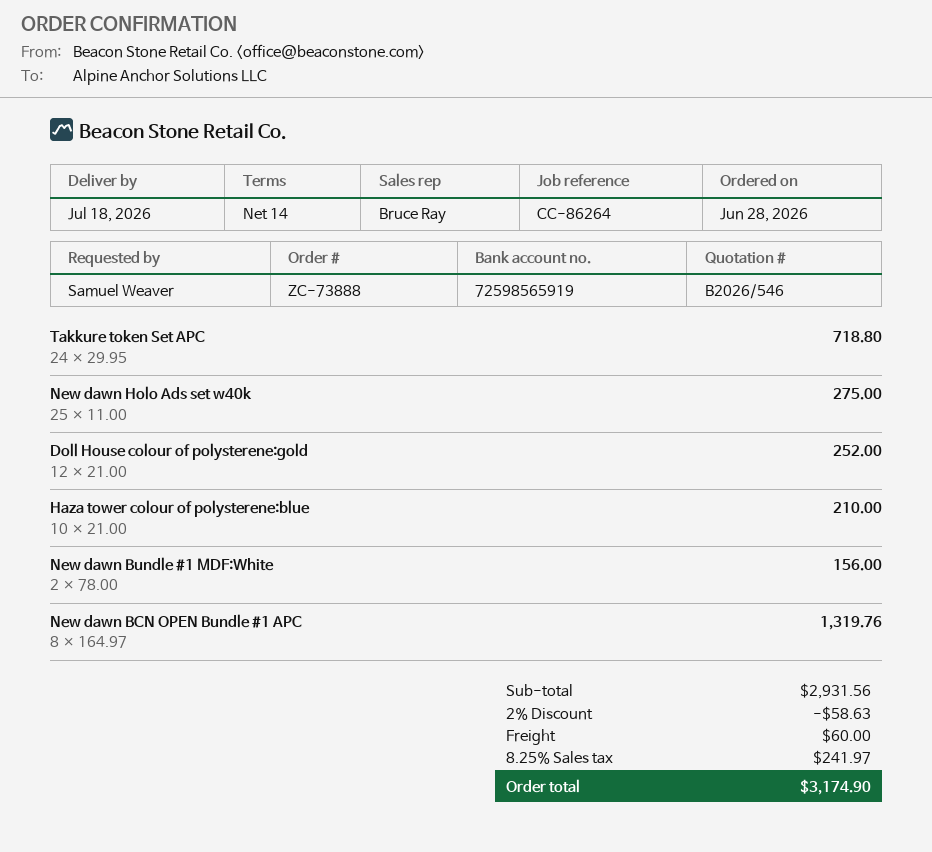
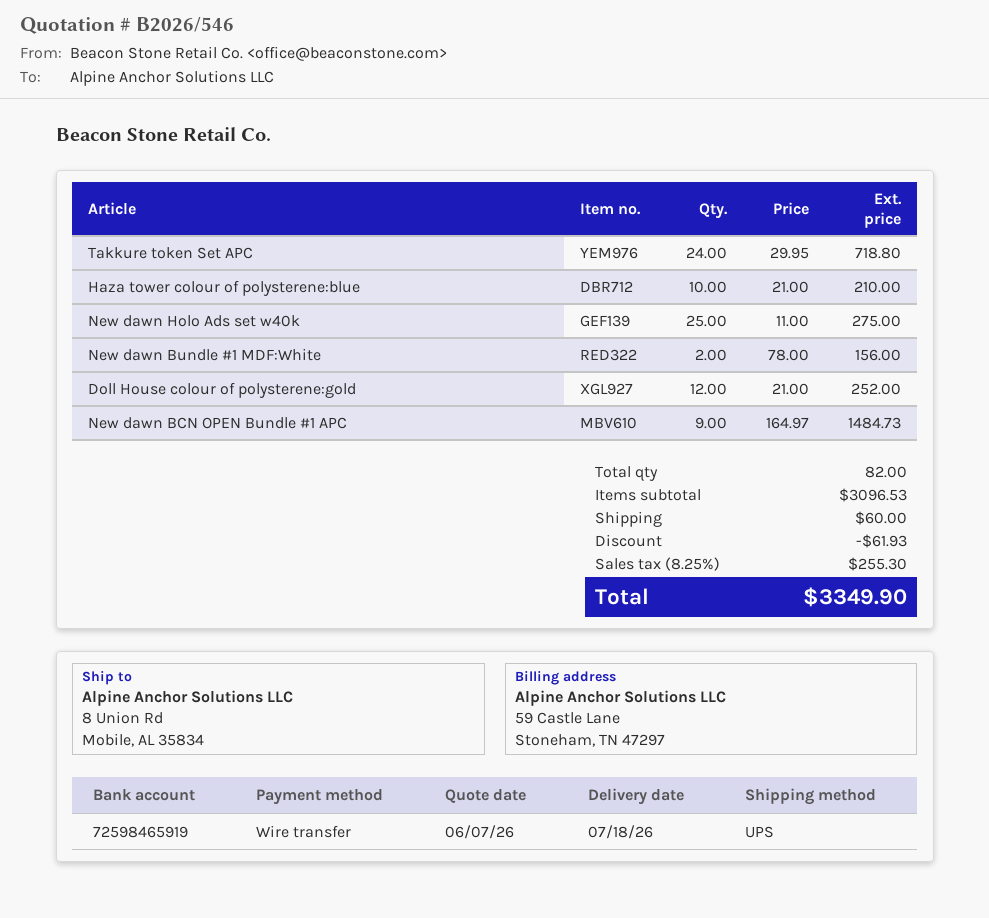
bank account: 72598565919 -> 72598465919
New dawn BCN OPEN Bundle #1 APC: 8 x 164.97 = 1319.76 -> 9 x 164.97 = 1484.73
subtotal: 2931.56 -> 3096.53
discount: 58.63 -> 61.93
tax: 8.25% = 241.97 -> 8.25% = 255.30
total: 3174.90 -> 3349.90

